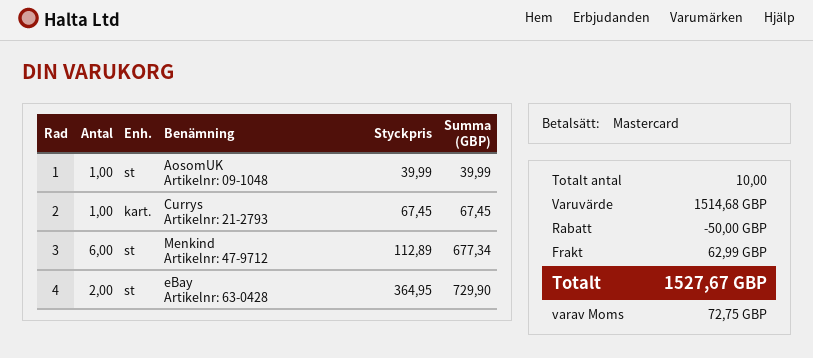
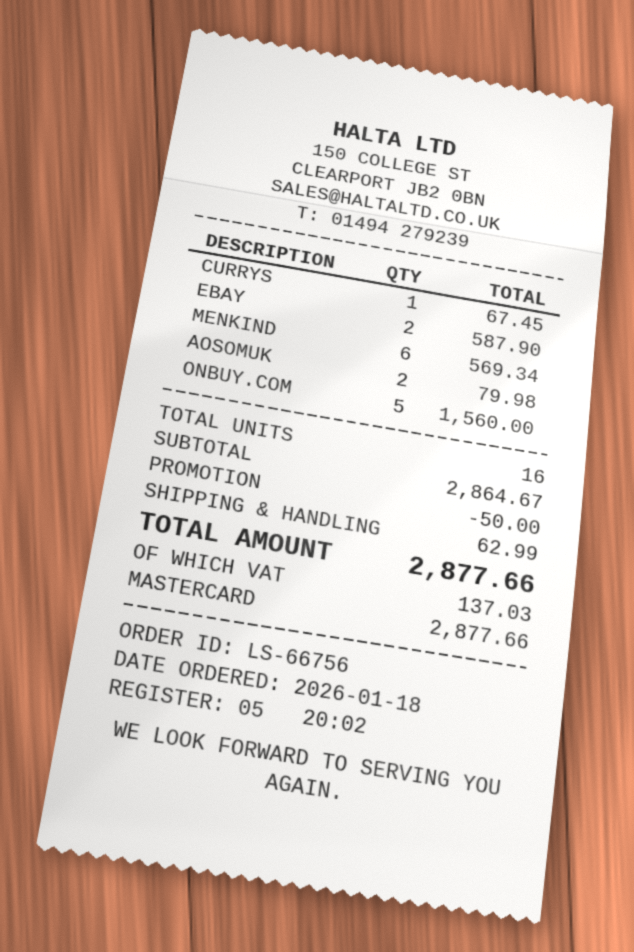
AosomUK: 1 for 39.99 -> 2 for 79.98
Menkind: 6 for 677.34 -> 6 for 569.34
eBay: 2 for 729.90 -> 2 for 587.90
ONBUY.COM: none -> 5 for 1560.00
total quantity: 10 -> 16
subtotal: 1514.68 -> 2864.67
tax: 72.75 -> 137.03
total: 1527.67 -> 2877.66

